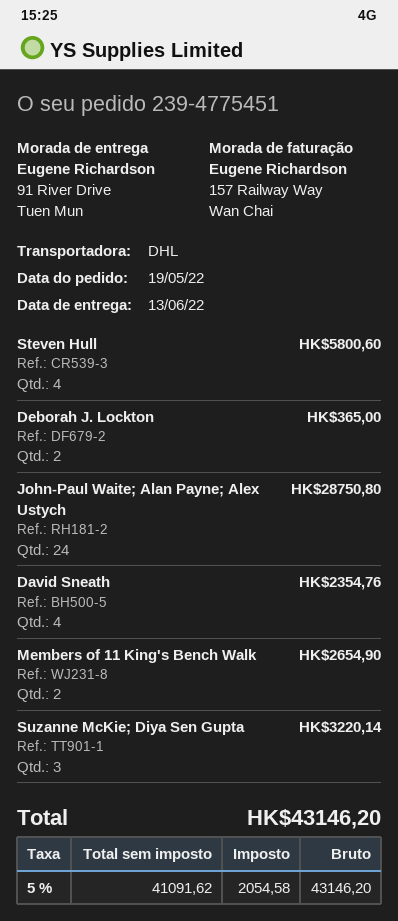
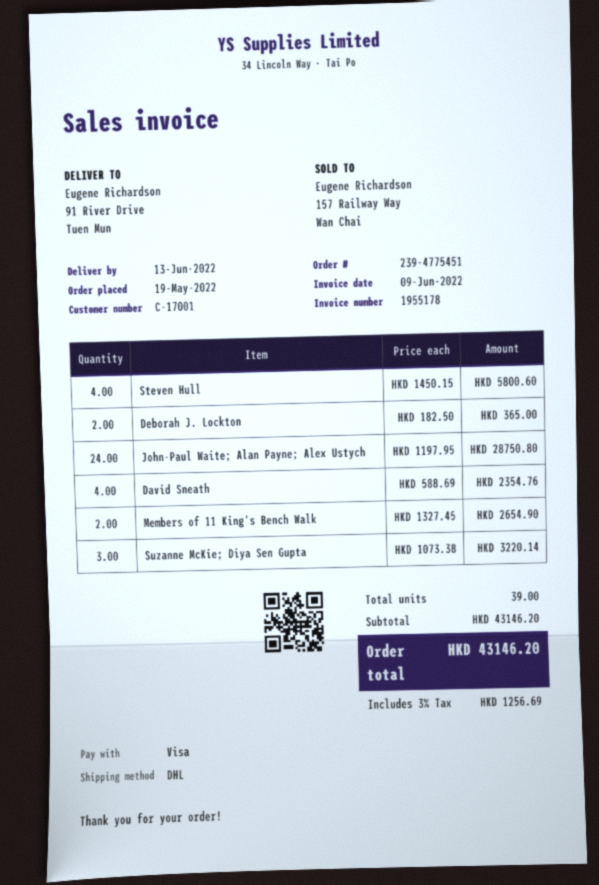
tax: 5% = 2054.58 -> 3% = 1256.69

